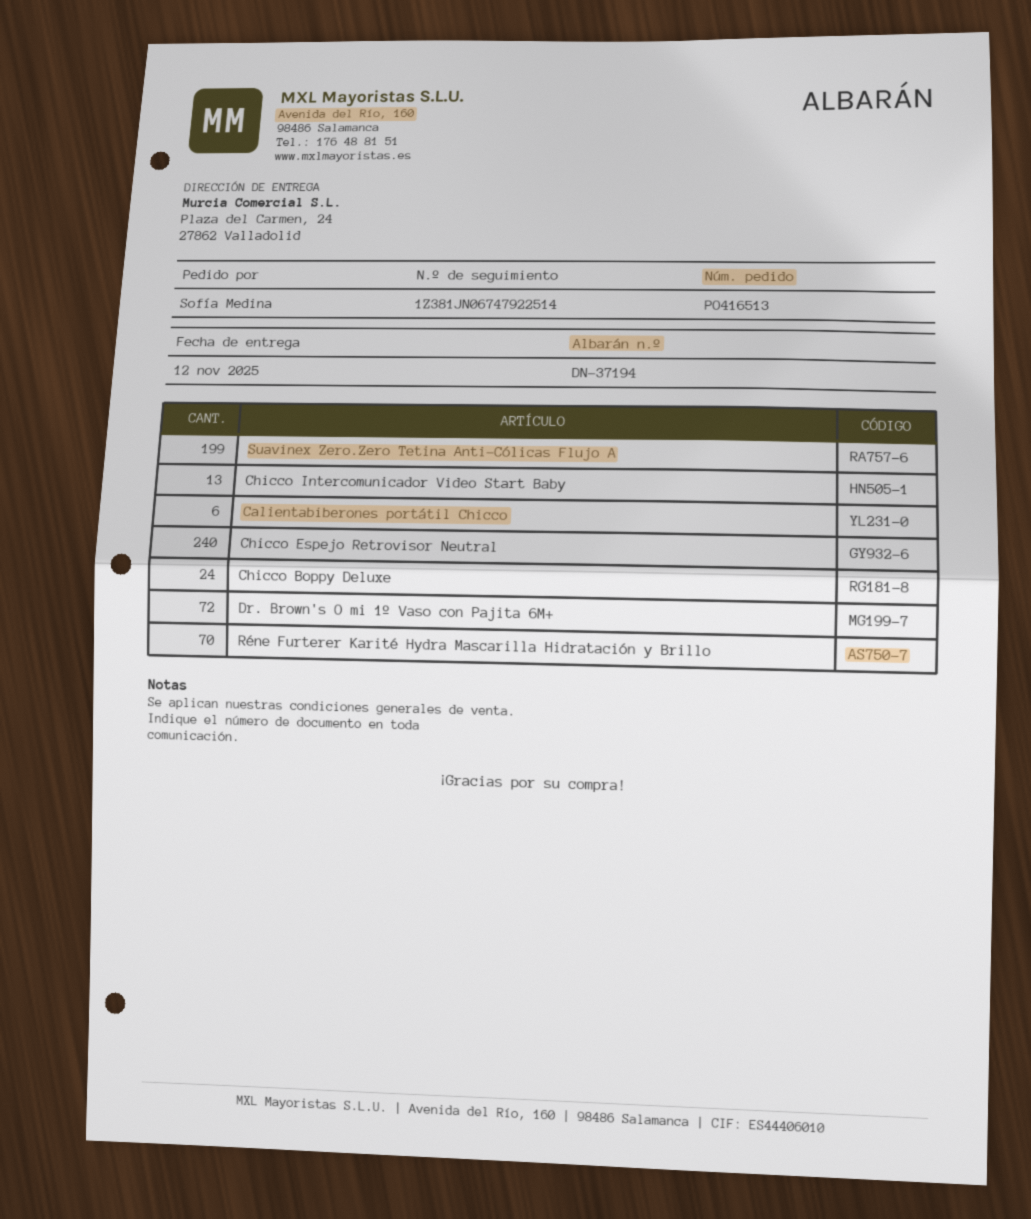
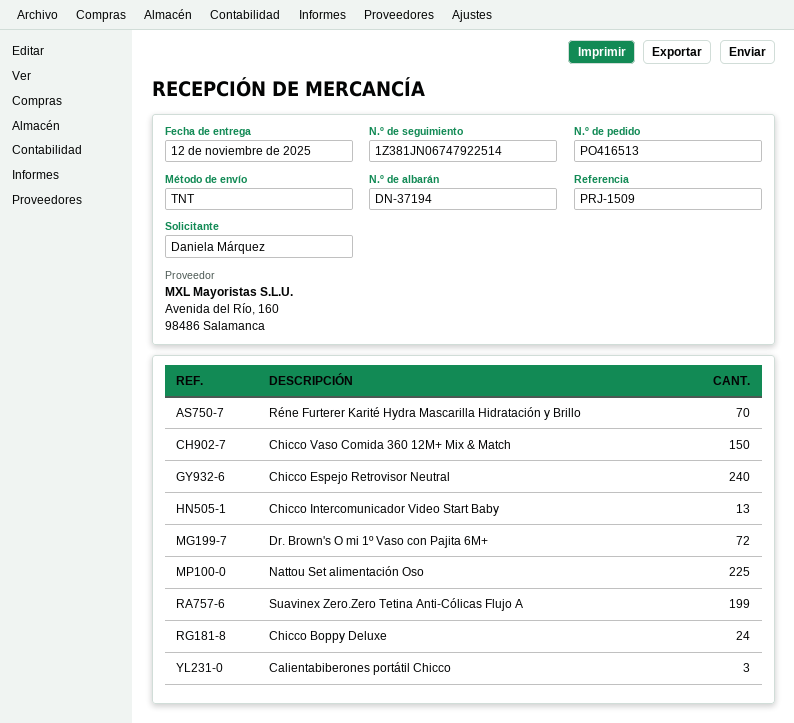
ordered by: Sofía Medina -> Daniela Márquez
Calientabiberones portátil Chicco: 6 -> 3
Chicco Vaso Comida 360 12M+ Mix & Match: none -> 150
Nattou Set alimentación Oso: none -> 225

